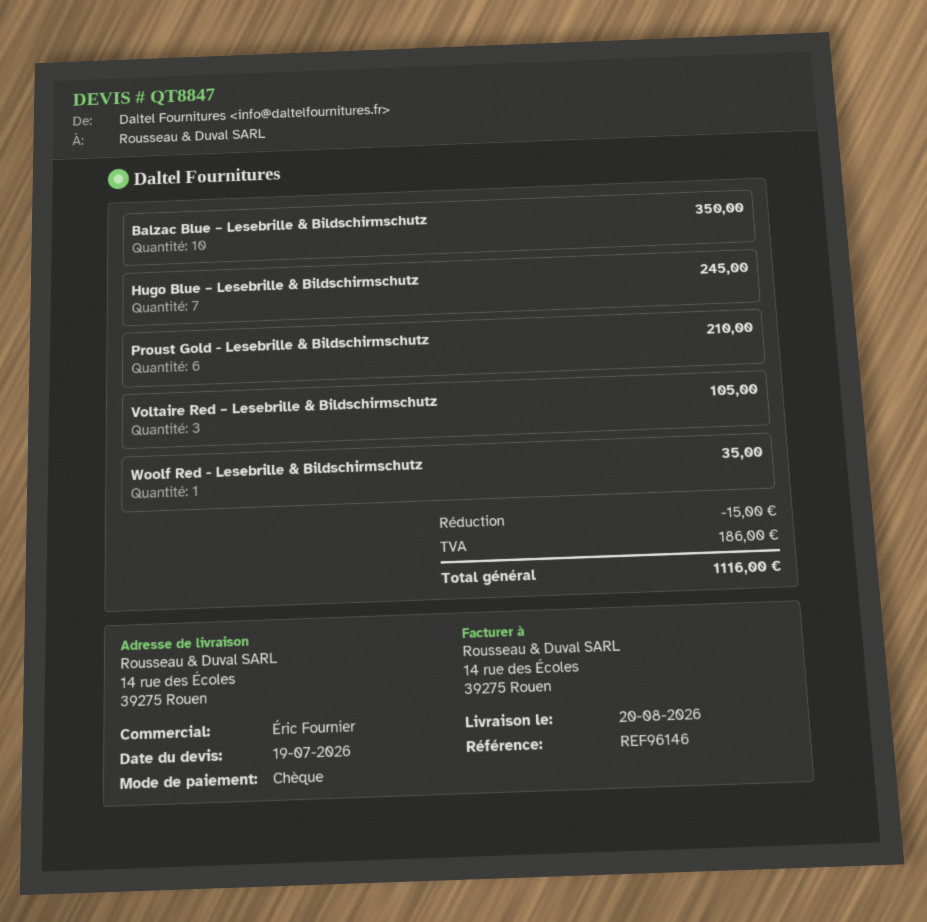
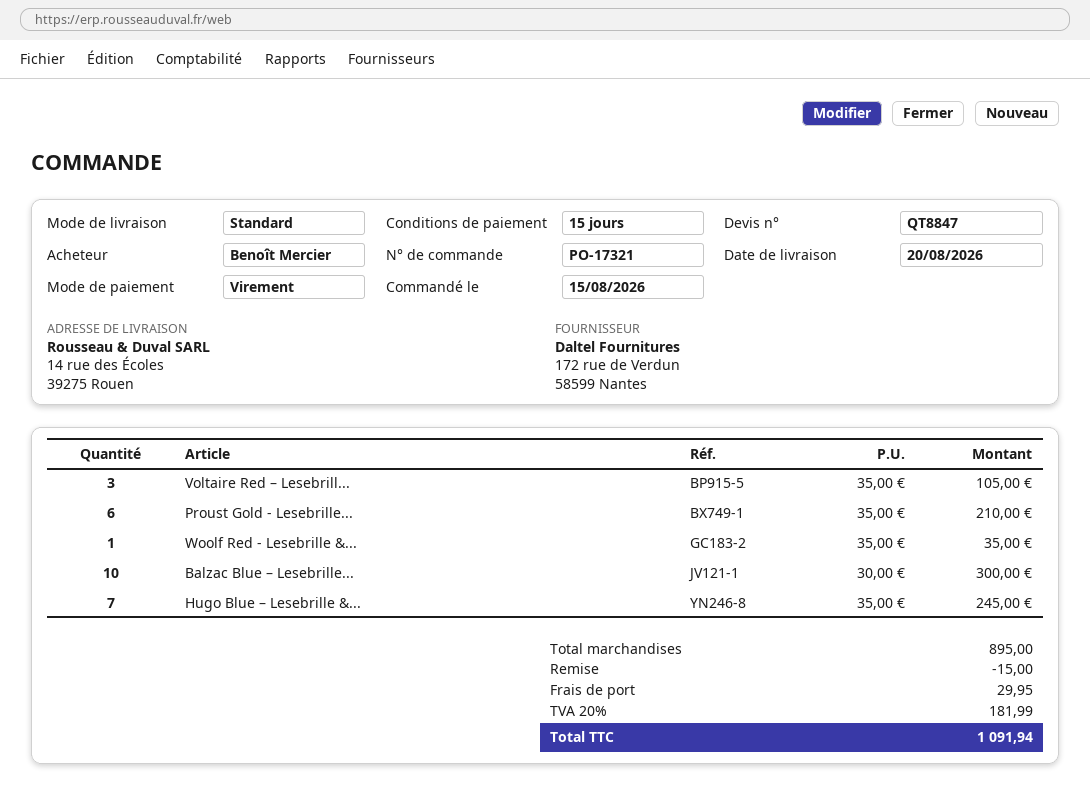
payment method: cheque -> bank transfer
Balzac Blue – Lesebrille & Bildschirmschutz: 10 for 350.00 -> 10 for 300.00
shipping: none -> 29.95
tax: 186.00 -> 181.99
total: 1116.00 -> 1091.94

